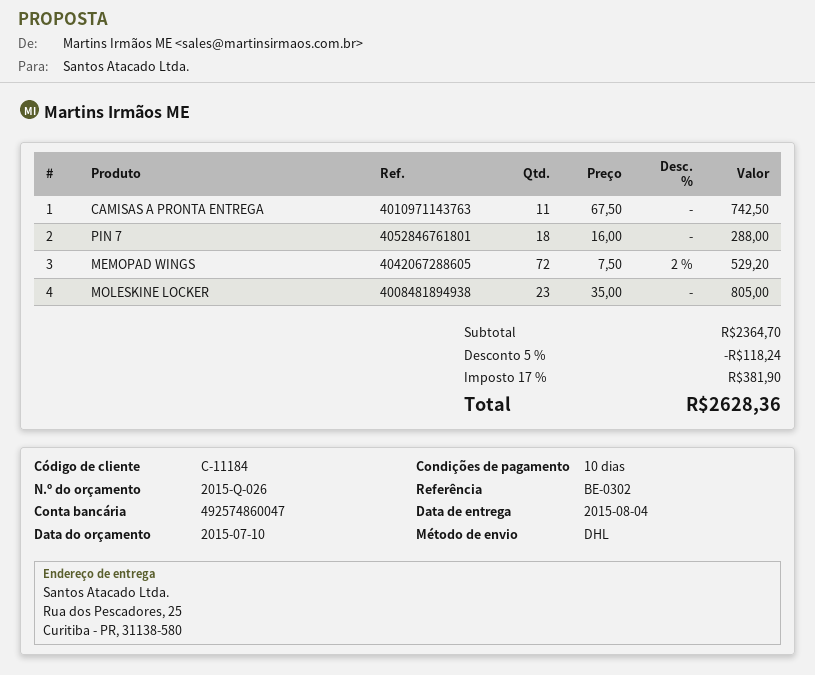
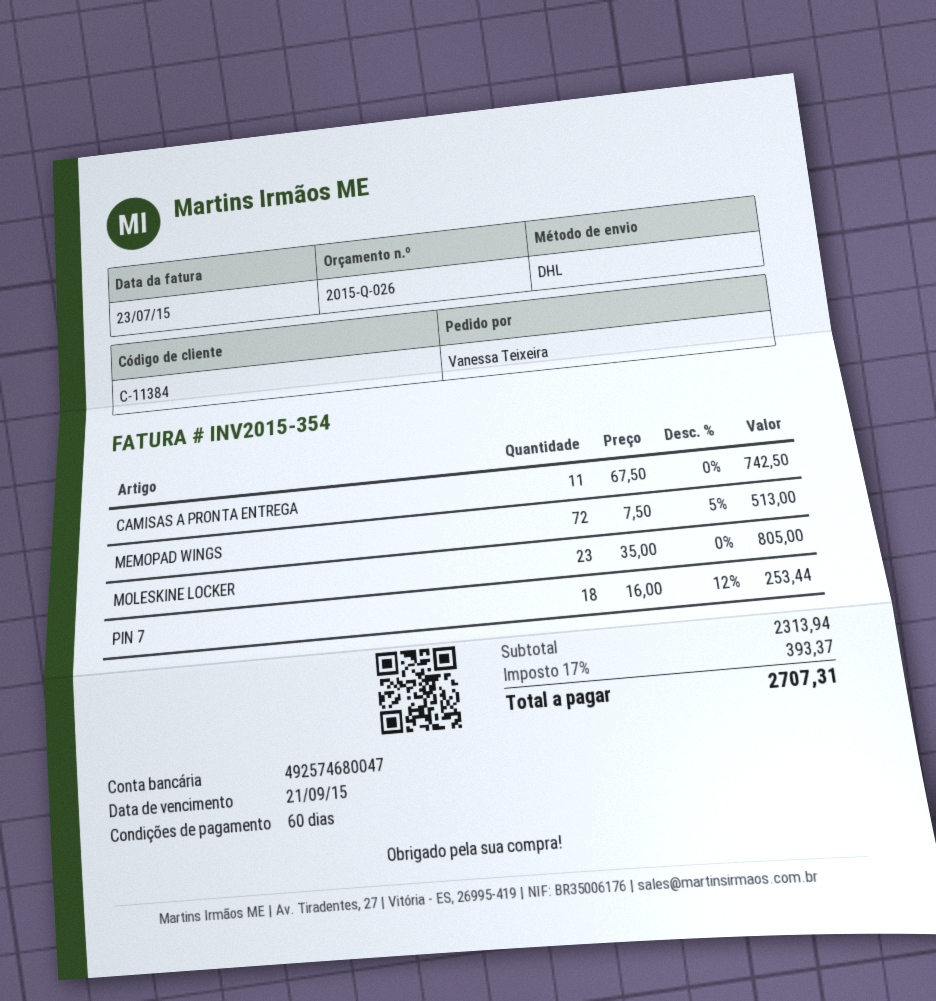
payment terms: 10 days -> 60 days
customer number: C-11184 -> C-11384
bank account: 492574860047 -> 492574680047
PIN 7: 18 x 16.00 = 288.00 -> 18 x 16.00 - 12% = 253.44
MEMOPAD WINGS: 72 x 7.50 - 2% = 529.20 -> 72 x 7.50 - 5% = 513.00
subtotal: 2364.70 -> 2313.94
discount: 5% = 118.24 -> none
tax: 17% = 381.90 -> 17% = 393.37
total: 2628.36 -> 2707.31

